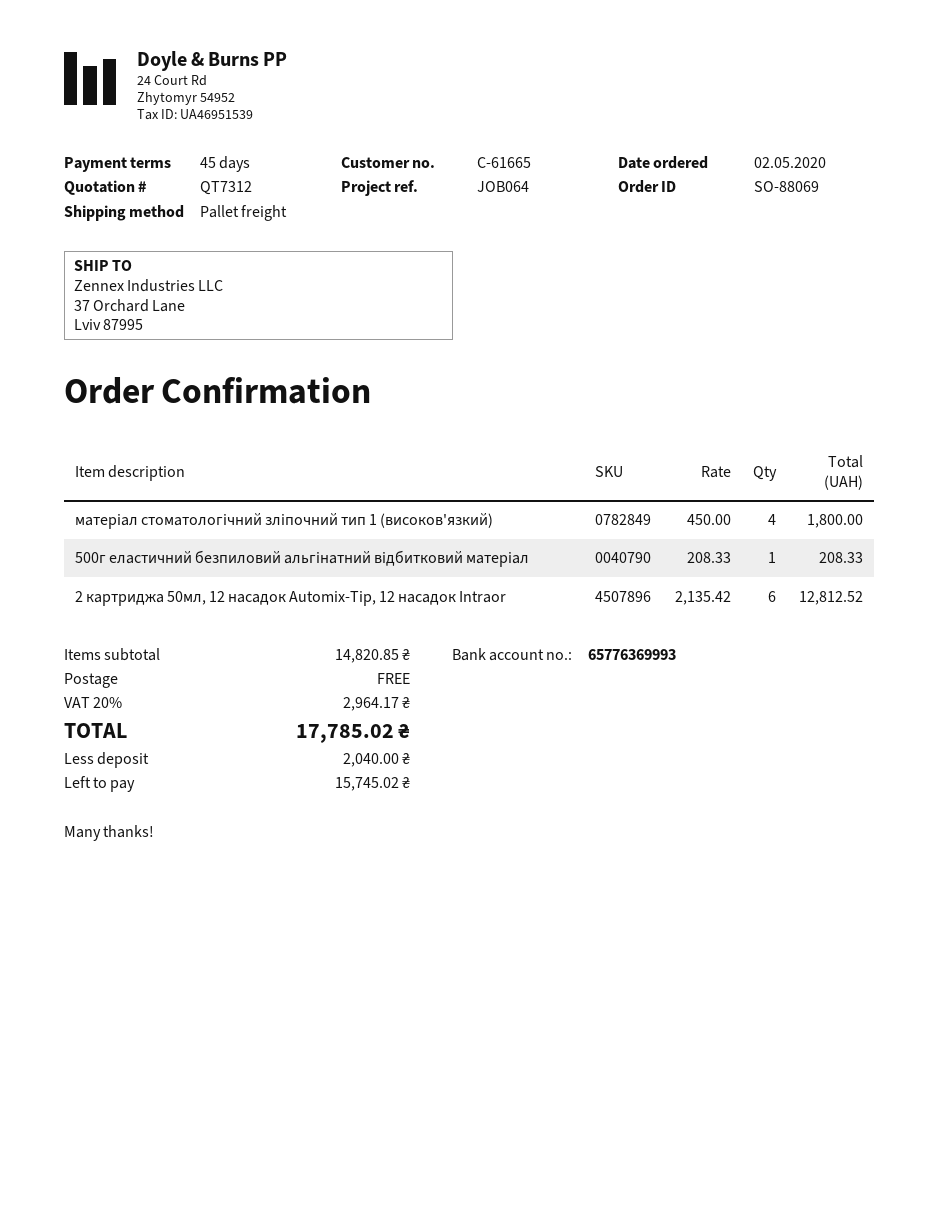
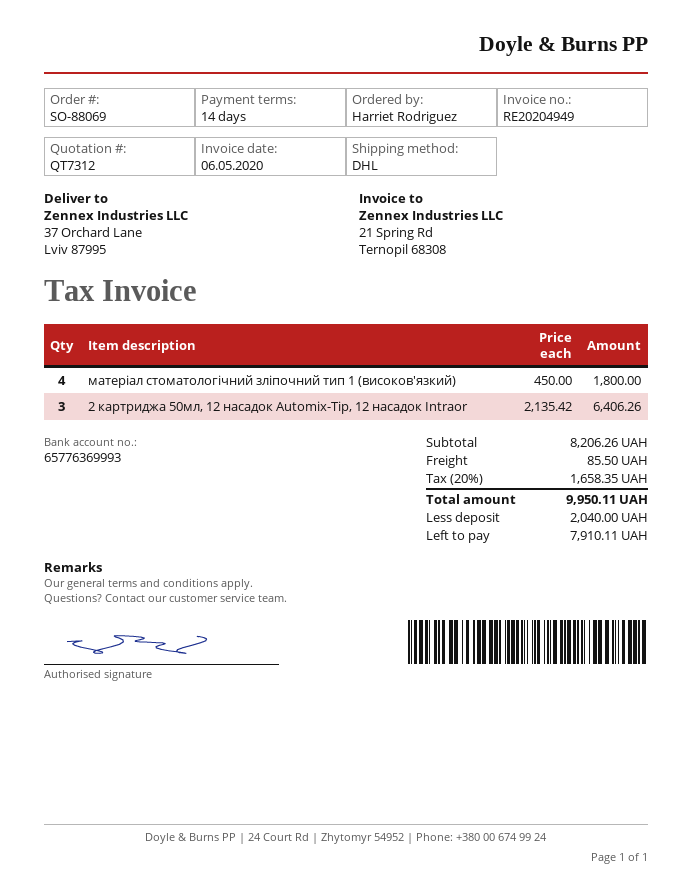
payment terms: 45 days -> 14 days
shipping method: pallet freight -> DHL
500г еластичний безпиловий альгінатний відбитковий матеріал: 1 x 208.33 = 208.33 -> none
2 картриджа 50мл, 12 насадок Automix-Tip, 12 насадок Intraor: 6 x 2135.42 = 12812.52 -> 3 x 2135.42 = 6406.26
subtotal: 14820.85 -> 8206.26
shipping: 0.00 -> 85.50
tax: 20% = 2964.17 -> 20% = 1658.35
total: 17785.02 -> 9950.11
balance: 15745.02 -> 7910.11

